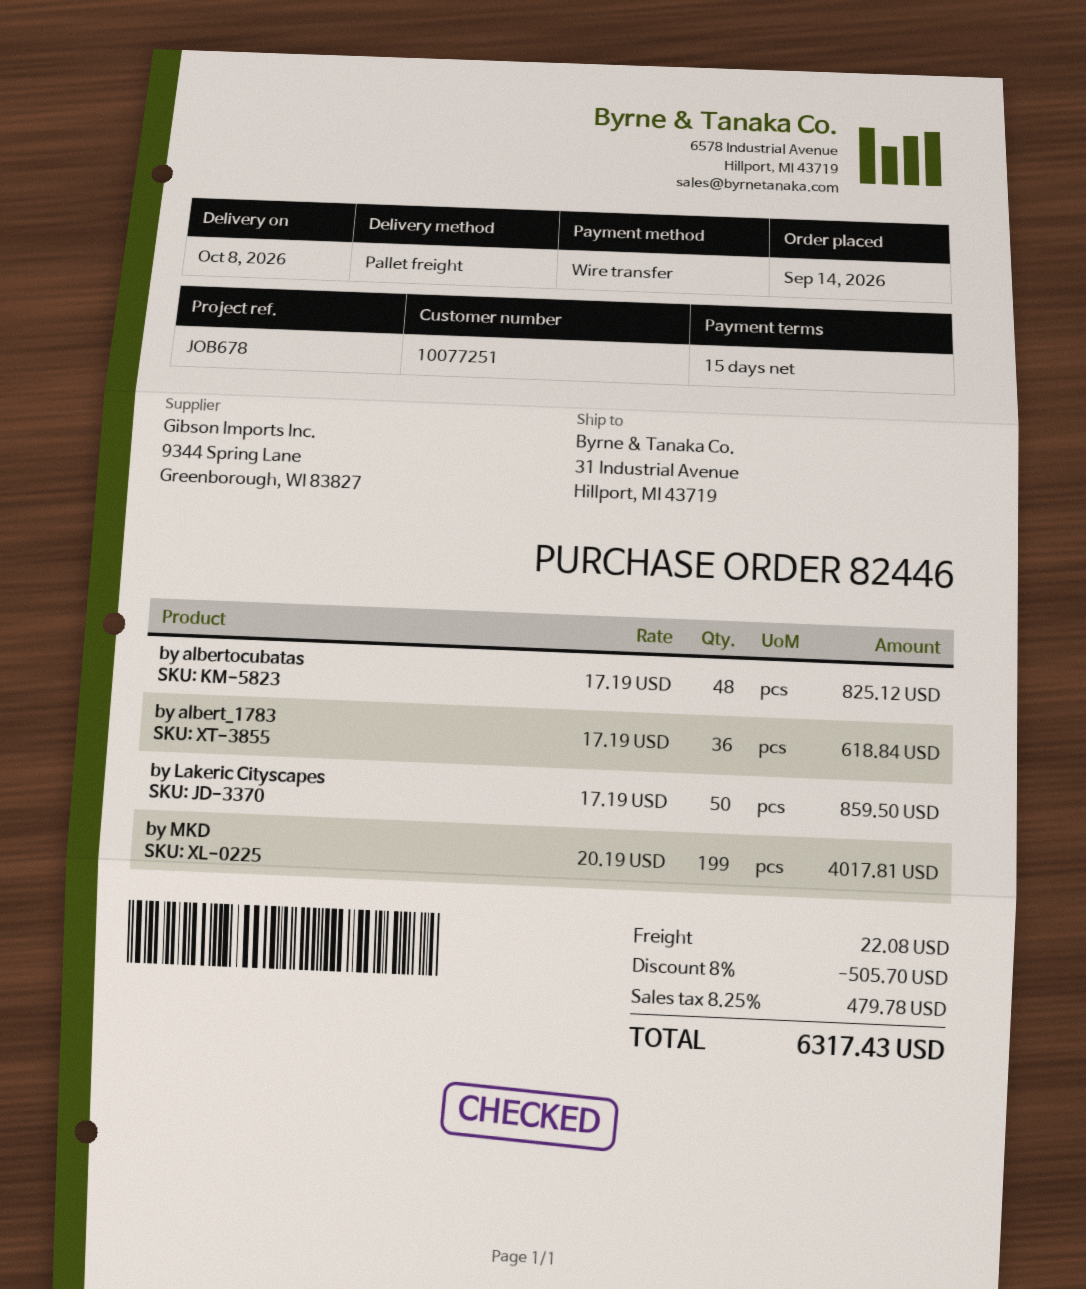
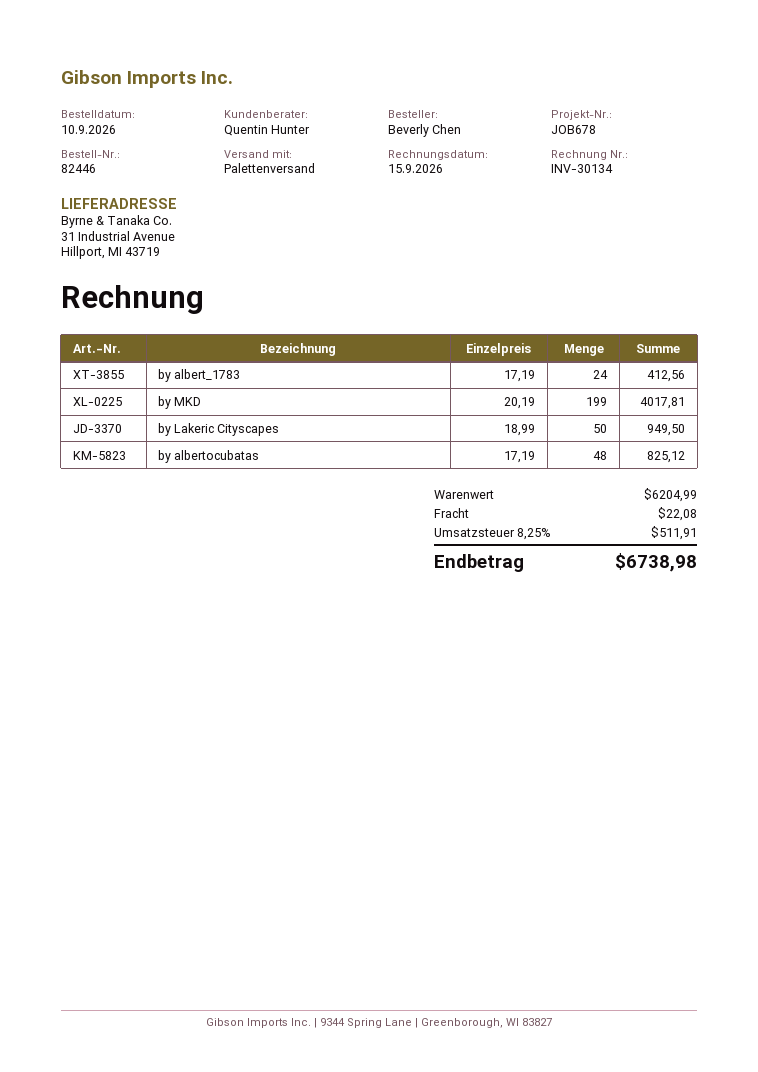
order date: 2026-09-14 -> 2026-09-10
by albert_1783: 36 x 17.19 = 618.84 -> 24 x 17.19 = 412.56
by Lakeric Cityscapes: 50 x 17.19 = 859.50 -> 50 x 18.99 = 949.50
discount: 8% = 505.70 -> none
tax: 8.25% = 479.78 -> 8.25% = 511.91
total: 6317.43 -> 6738.98

